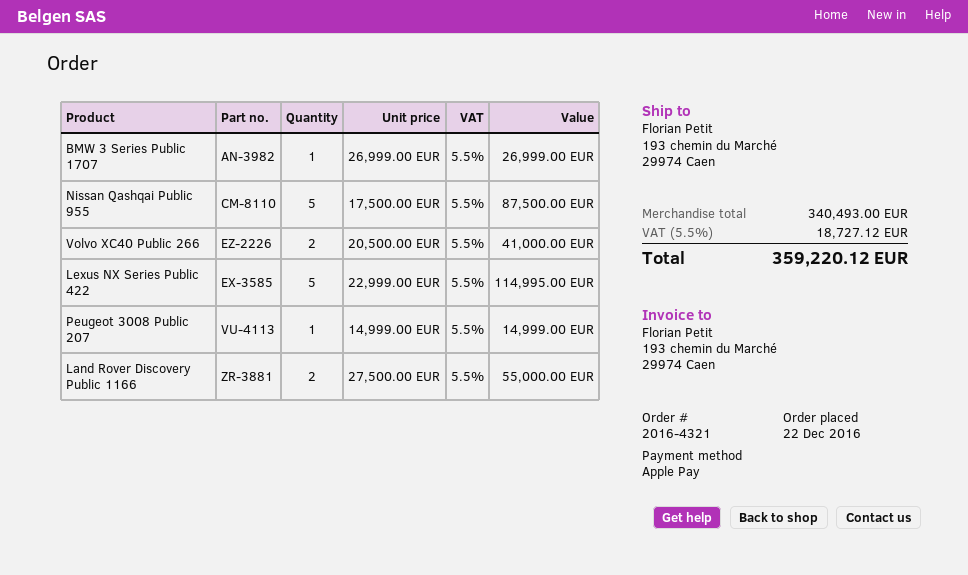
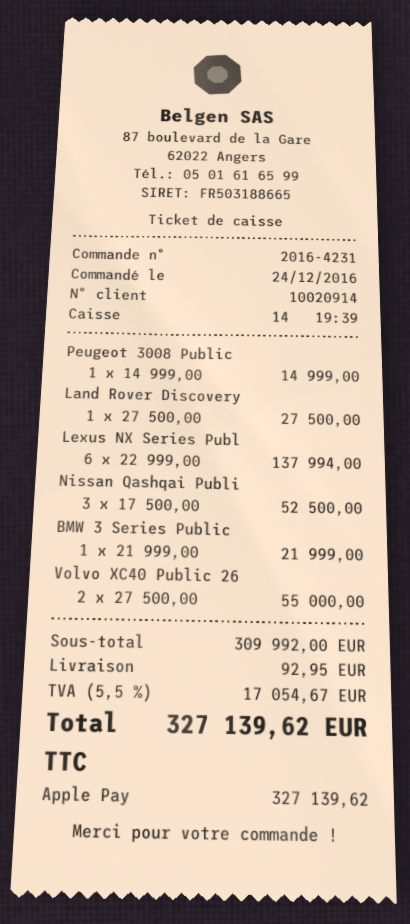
order number: 2016-4321 -> 2016-4231
order date: 2016-12-22 -> 2016-12-24
BMW 3 Series Public 1707: 1 x 26999.00 = 26999.00 -> 1 x 21999.00 = 21999.00
Nissan Qashqai Public 955: 5 x 17500.00 = 87500.00 -> 3 x 17500.00 = 52500.00
Volvo XC40 Public 266: 2 x 20500.00 = 41000.00 -> 2 x 27500.00 = 55000.00
Lexus NX Series Public 422: 5 x 22999.00 = 114995.00 -> 6 x 22999.00 = 137994.00
Land Rover Discovery Public 1166: 2 x 27500.00 = 55000.00 -> 1 x 27500.00 = 27500.00
subtotal: 340493.00 -> 309992.00
shipping: none -> 92.95
tax: 5.5% = 18727.12 -> 5.5% = 17054.67
total: 359220.12 -> 327139.62

